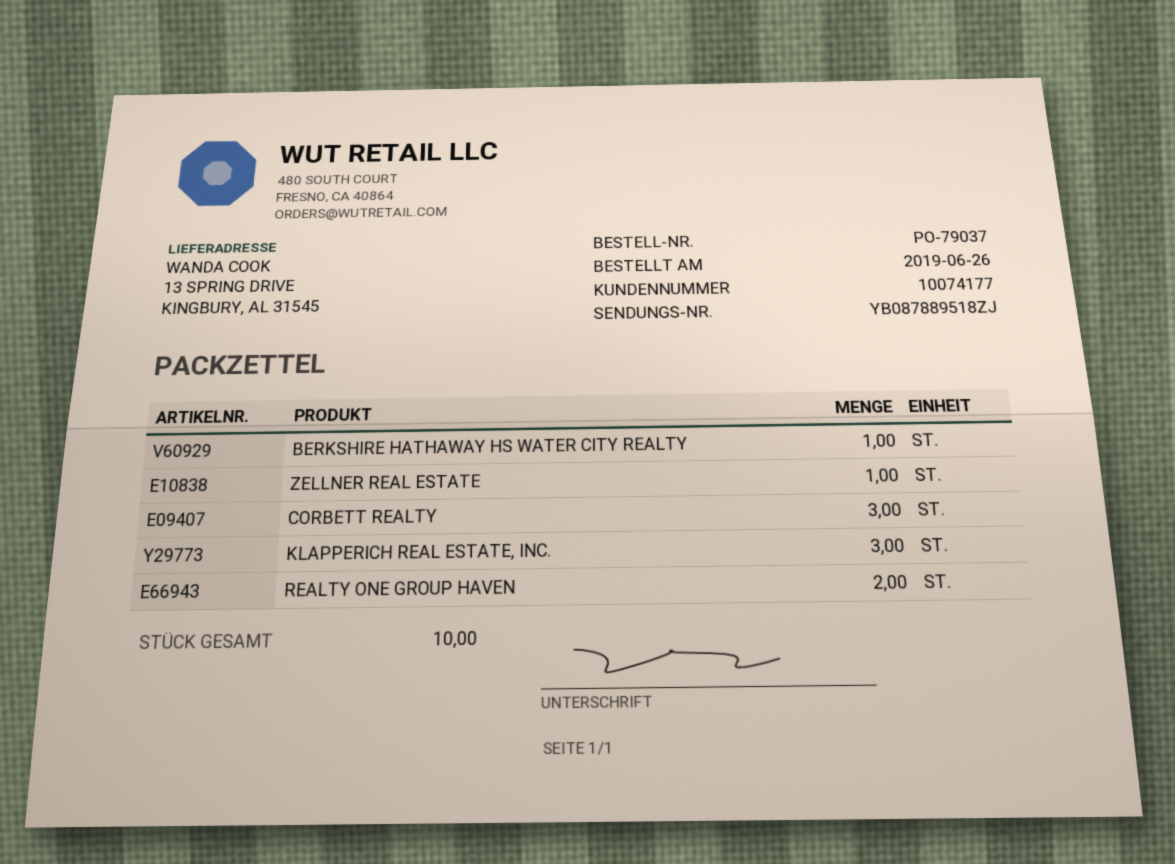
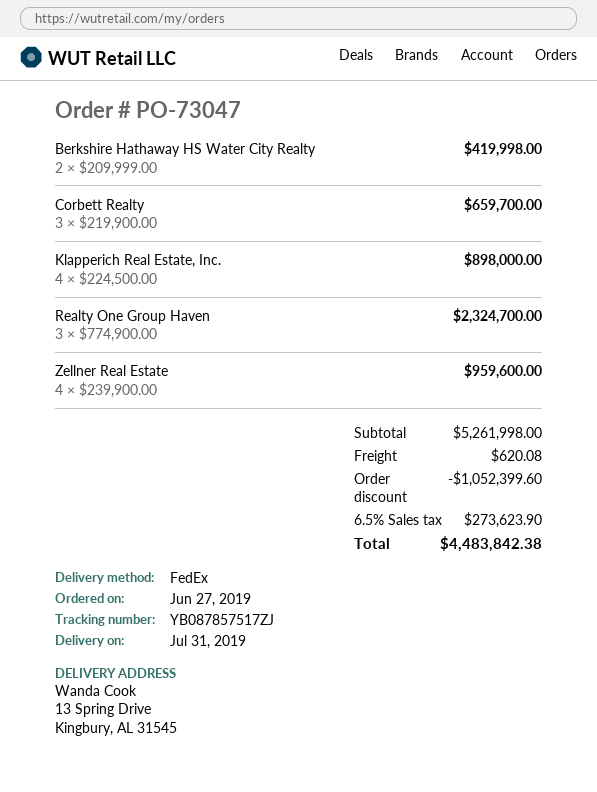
order number: PO-79037 -> PO-73047
order date: 2019-06-26 -> 2019-06-27
tracking number: YB087889518ZJ -> YB087857517ZJ
BERKSHIRE HATHAWAY HS WATER CITY REALTY: 1 -> 2
ZELLNER REAL ESTATE: 1 -> 4
KLAPPERICH REAL ESTATE, INC.: 3 -> 4
REALTY ONE GROUP HAVEN: 2 -> 3

